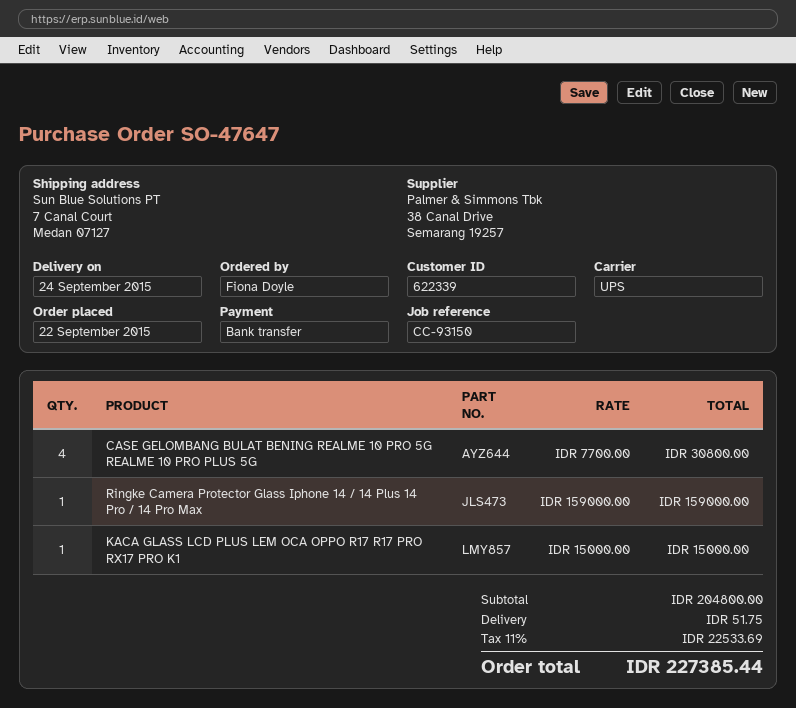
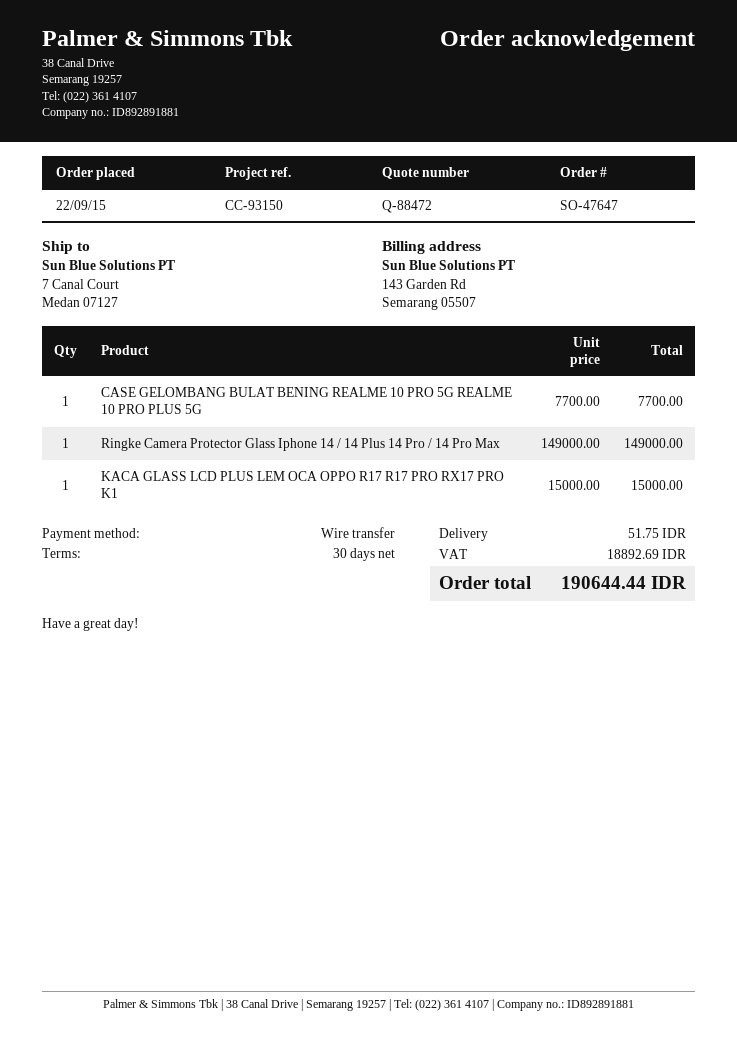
CASE GELOMBANG BULAT BENING REALME 10 PRO 5G REALME 10 PRO PLUS 5G: 4 x 7700.00 = 30800.00 -> 1 x 7700.00 = 7700.00
Ringke Camera Protector Glass Iphone 14 / 14 Plus 14 Pro / 14 Pro Max: 1 x 159000.00 = 159000.00 -> 1 x 149000.00 = 149000.00
tax: 22533.69 -> 18892.69
total: 227385.44 -> 190644.44

